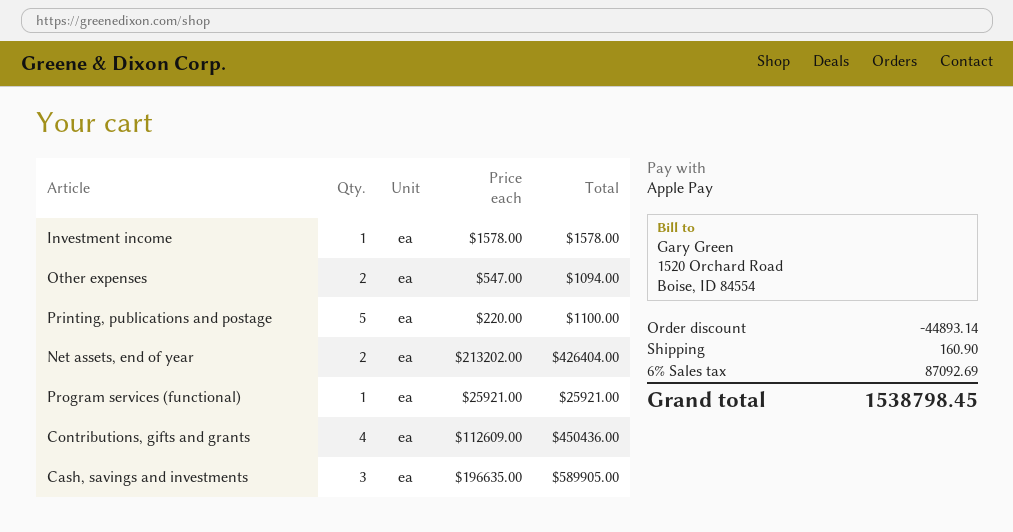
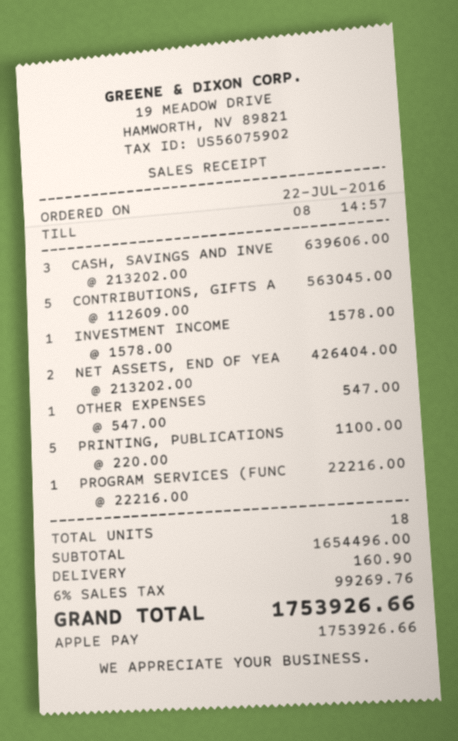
Other expenses: 2 x 547.00 = 1094.00 -> 1 x 547.00 = 547.00
Program services (functional): 1 x 25921.00 = 25921.00 -> 1 x 22216.00 = 22216.00
Contributions, gifts and grants: 4 x 112609.00 = 450436.00 -> 5 x 112609.00 = 563045.00
Cash, savings and investments: 3 x 196635.00 = 589905.00 -> 3 x 213202.00 = 639606.00
discount: 44893.14 -> none
tax: 6% = 87092.69 -> 6% = 99269.76
total: 1538798.45 -> 1753926.66

